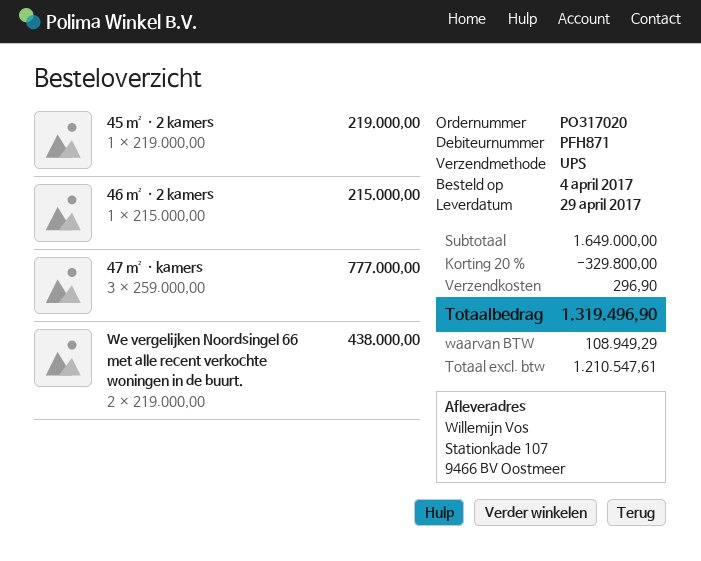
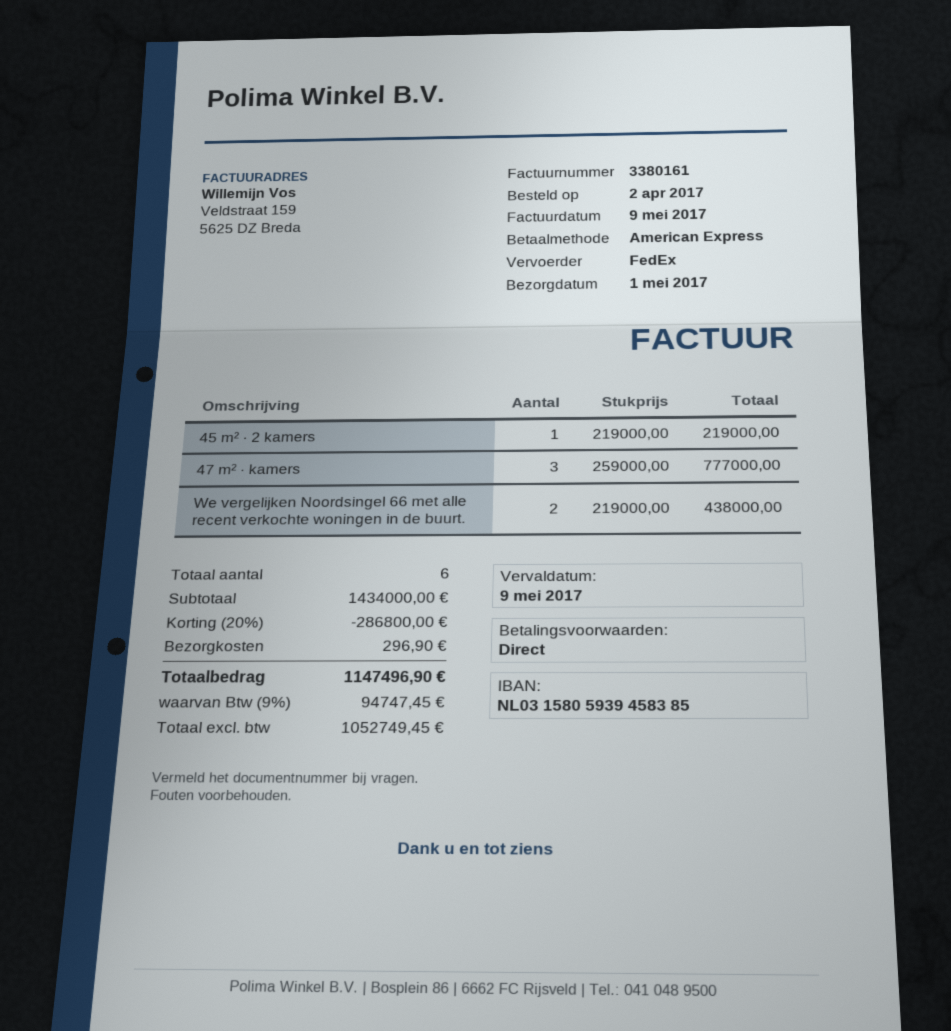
order date: 2017-04-04 -> 2017-04-02
delivery date: 2017-04-29 -> 2017-05-01
shipping method: UPS -> FedEx
46 m² · 2 kamers: 1 x 215000.00 = 215000.00 -> none
subtotal: 1649000.00 -> 1434000.00
discount: 20% = 329800.00 -> 20% = 286800.00
net: 1210547.61 -> 1052749.45
tax: 108949.29 -> 94747.45
total: 1319496.90 -> 1147496.90

